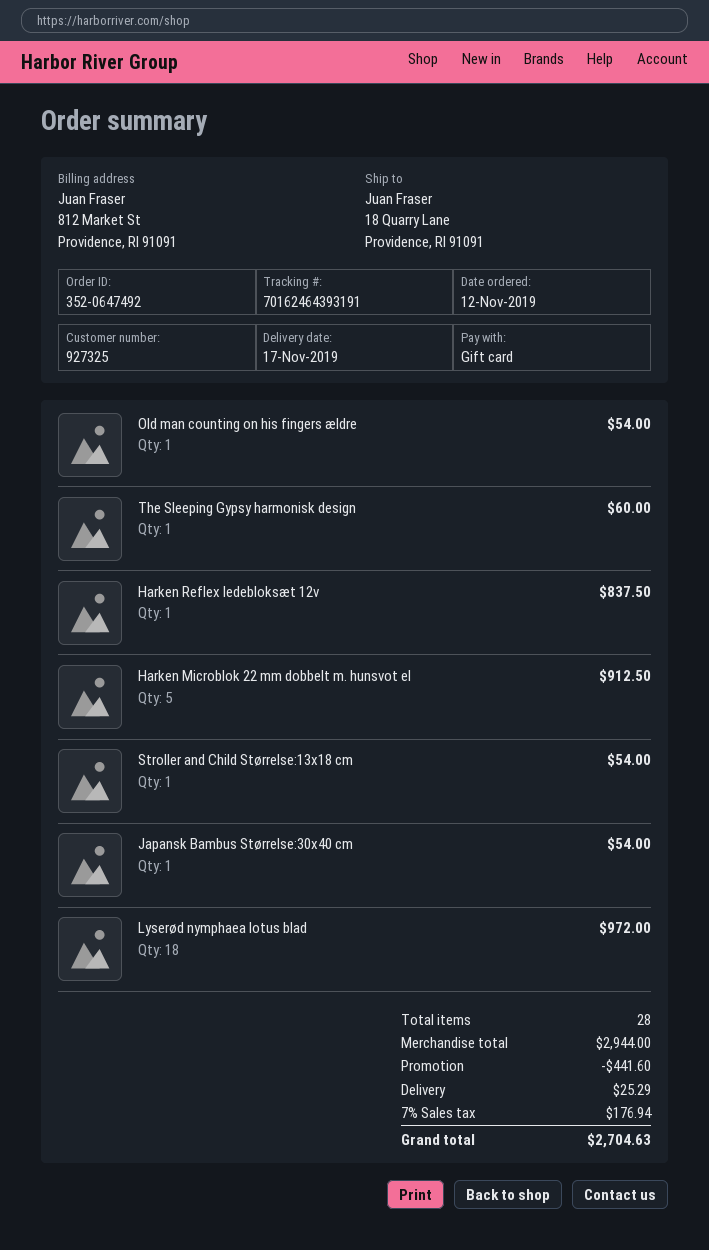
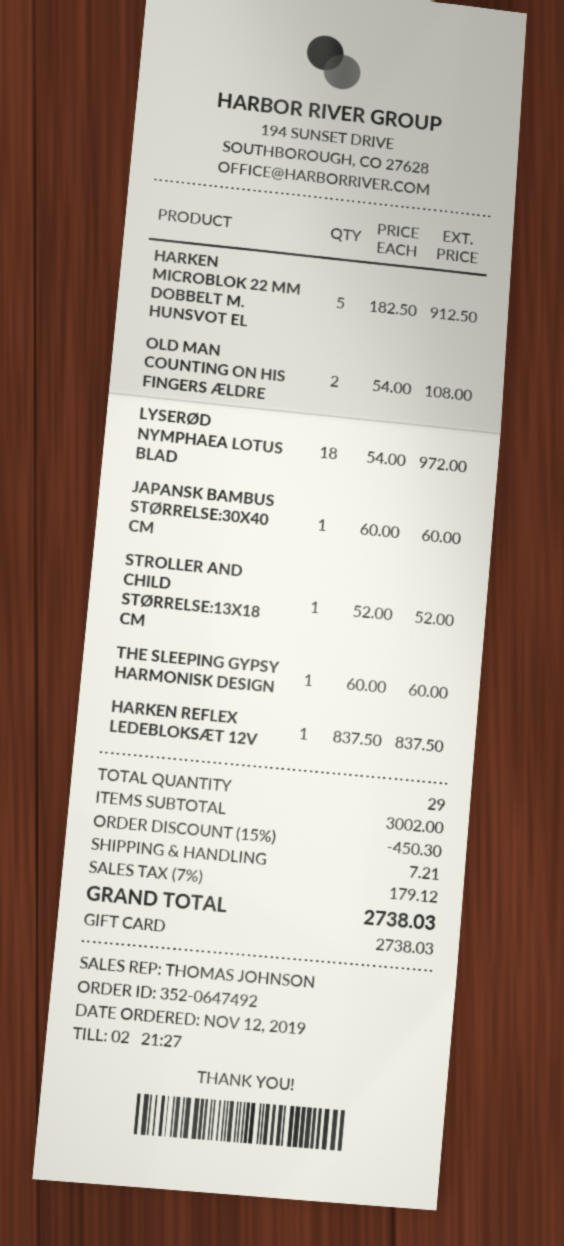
Old man counting on his fingers ældre: 1 for 54.00 -> 2 for 108.00
Stroller and Child Størrelse:13x18 cm: 1 for 54.00 -> 1 for 52.00
Japansk Bambus Størrelse:30x40 cm: 1 for 54.00 -> 1 for 60.00
total quantity: 28 -> 29
subtotal: 2944.00 -> 3002.00
discount: 441.60 -> 450.30
shipping: 25.29 -> 7.21
tax: 7% = 176.94 -> 7% = 179.12
total: 2704.63 -> 2738.03

